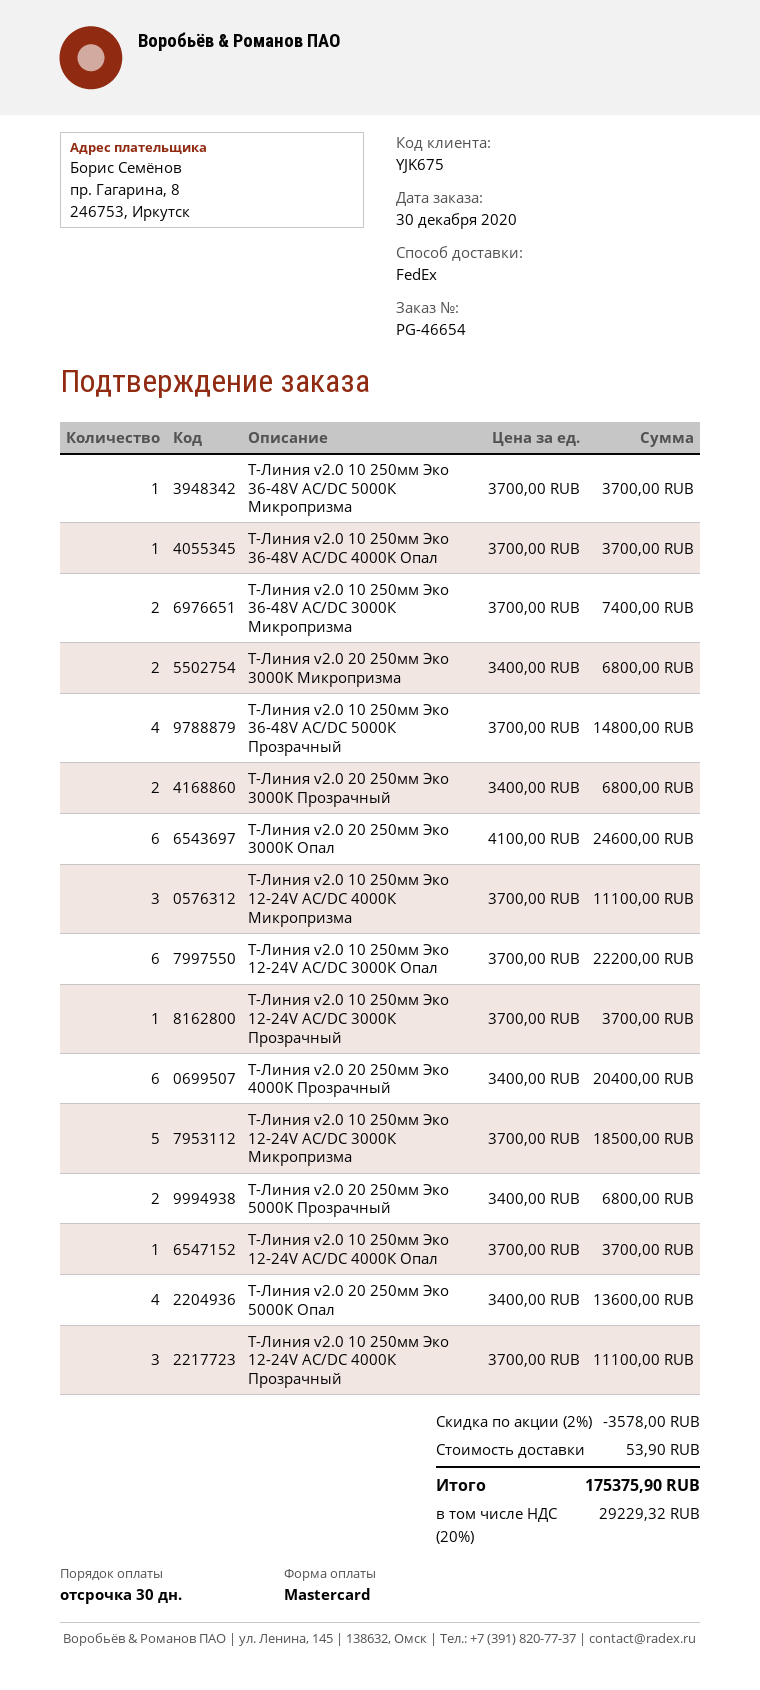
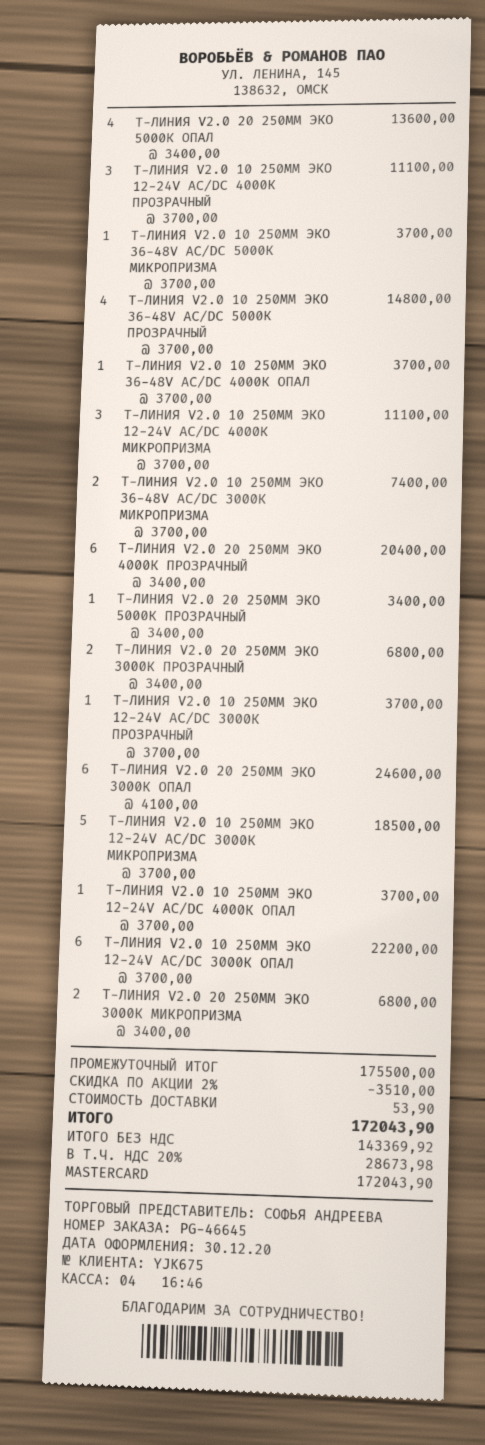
order number: PG-46654 -> PG-46645
Т-Линия v2.0 20 250мм Эко 5000К Прозрачный: 2 x 3400.00 = 6800.00 -> 1 x 3400.00 = 3400.00
discount: 2% = 3578.00 -> 2% = 3510.00
tax: 20% = 29229.32 -> 20% = 28673.98
total: 175375.90 -> 172043.90

